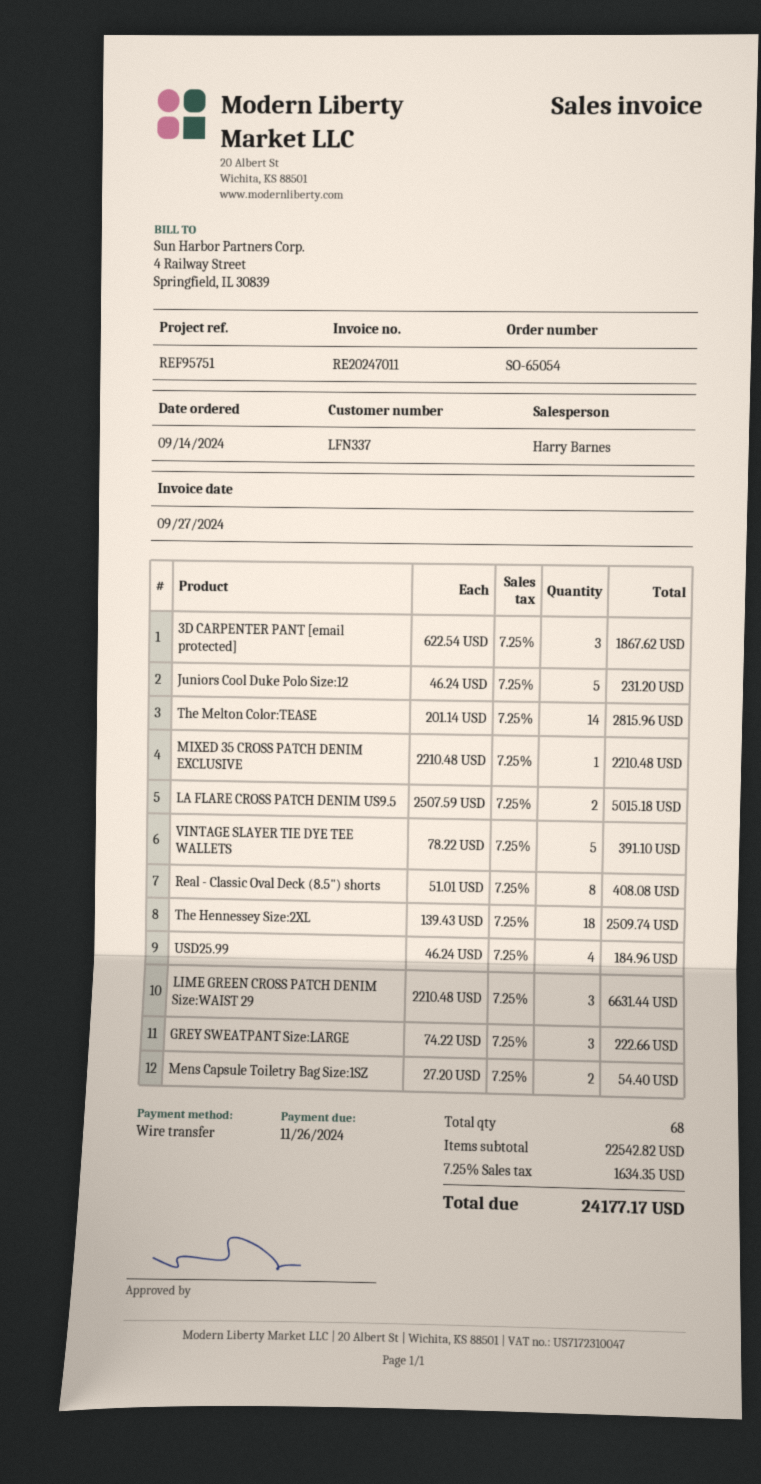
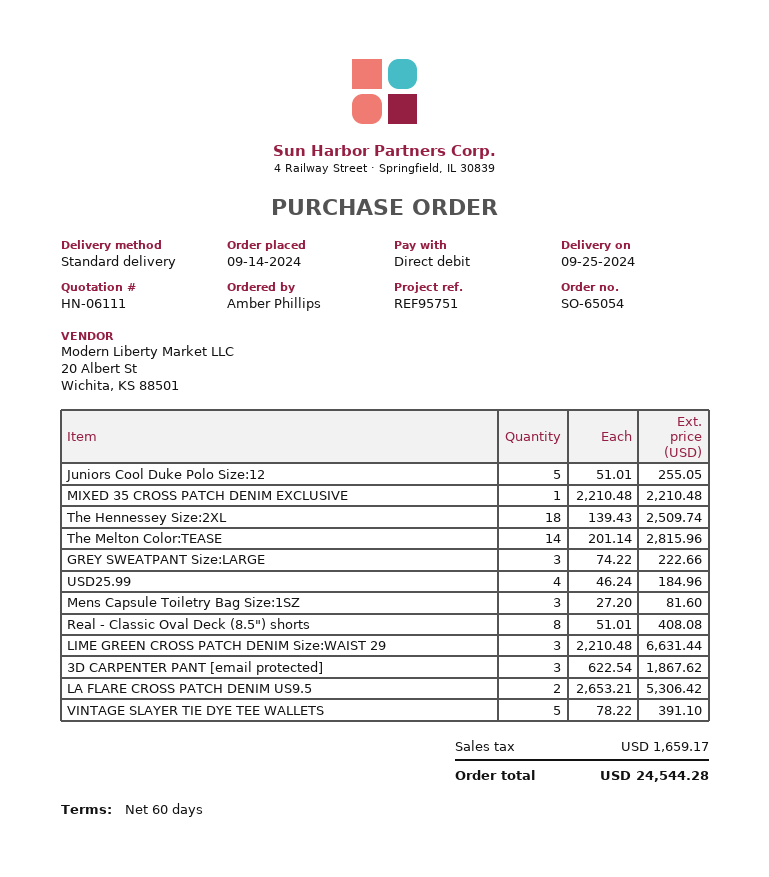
payment method: bank transfer -> direct debit
Juniors Cool Duke Polo Size:12: 5 x 46.24 = 231.20 -> 5 x 51.01 = 255.05
LA FLARE CROSS PATCH DENIM US9.5: 2 x 2507.59 = 5015.18 -> 2 x 2653.21 = 5306.42
Mens Capsule Toiletry Bag Size:1SZ: 2 x 27.20 = 54.40 -> 3 x 27.20 = 81.60
tax: 1634.35 -> 1659.17
total: 24177.17 -> 24544.28

